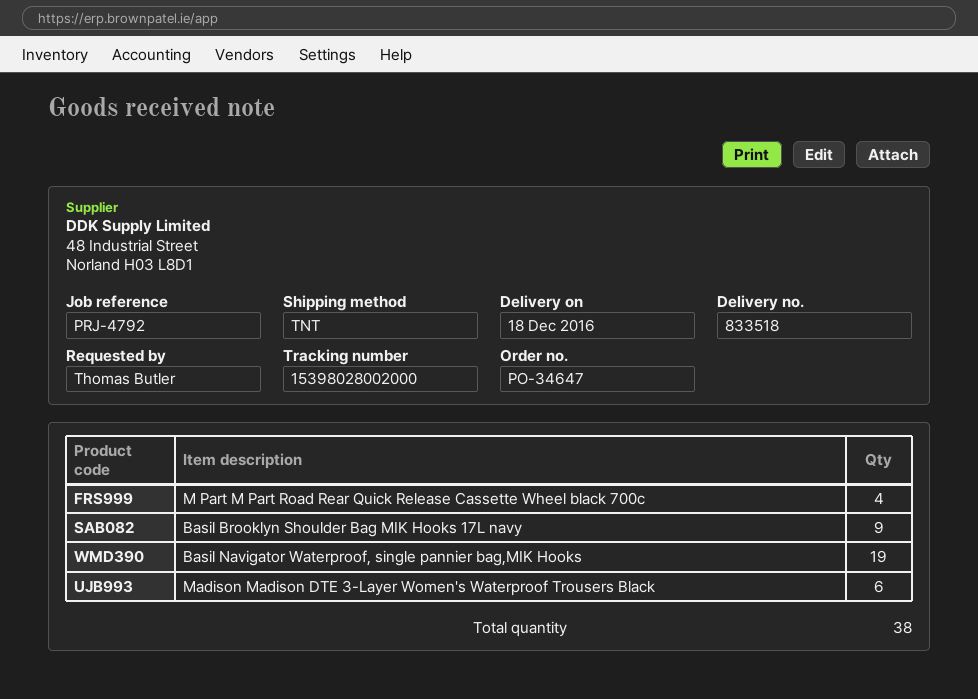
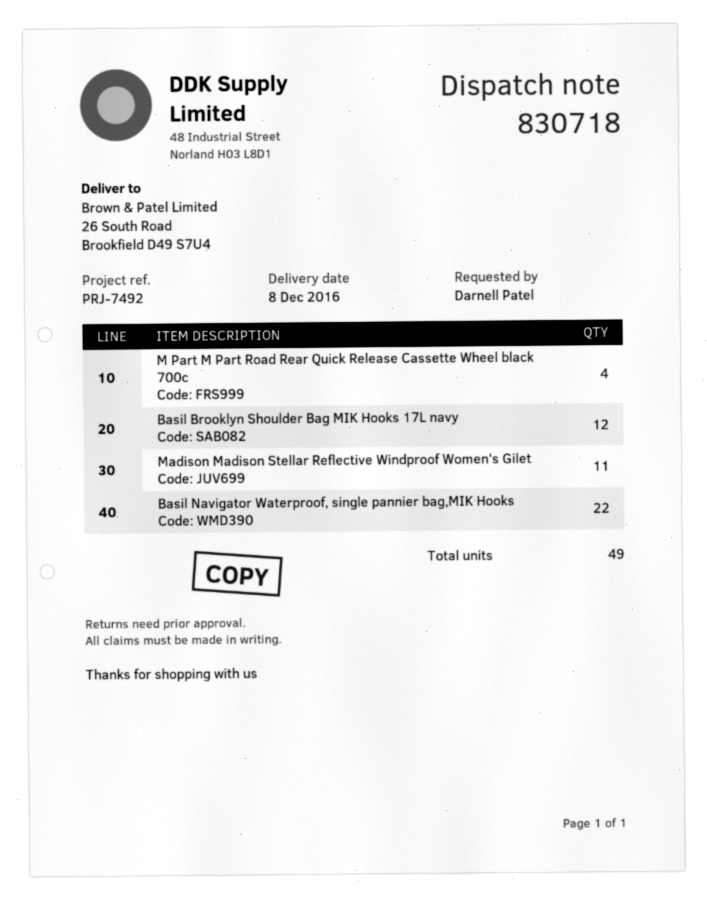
delivery note number: 833518 -> 830718
delivery date: 2016-12-18 -> 2016-12-08
reference: PRJ-4792 -> PRJ-7492
ordered by: Thomas Butler -> Darnell Patel
Basil Brooklyn Shoulder Bag MIK Hooks 17L navy: 9 -> 12
Basil Navigator Waterproof, single pannier bag,MIK Hooks: 19 -> 22
Madison Madison DTE 3-Layer Women's Waterproof Trousers Black: 6 -> none
Madison Madison Stellar Reflective Windproof Women's Gilet: none -> 11
total quantity: 38 -> 49

